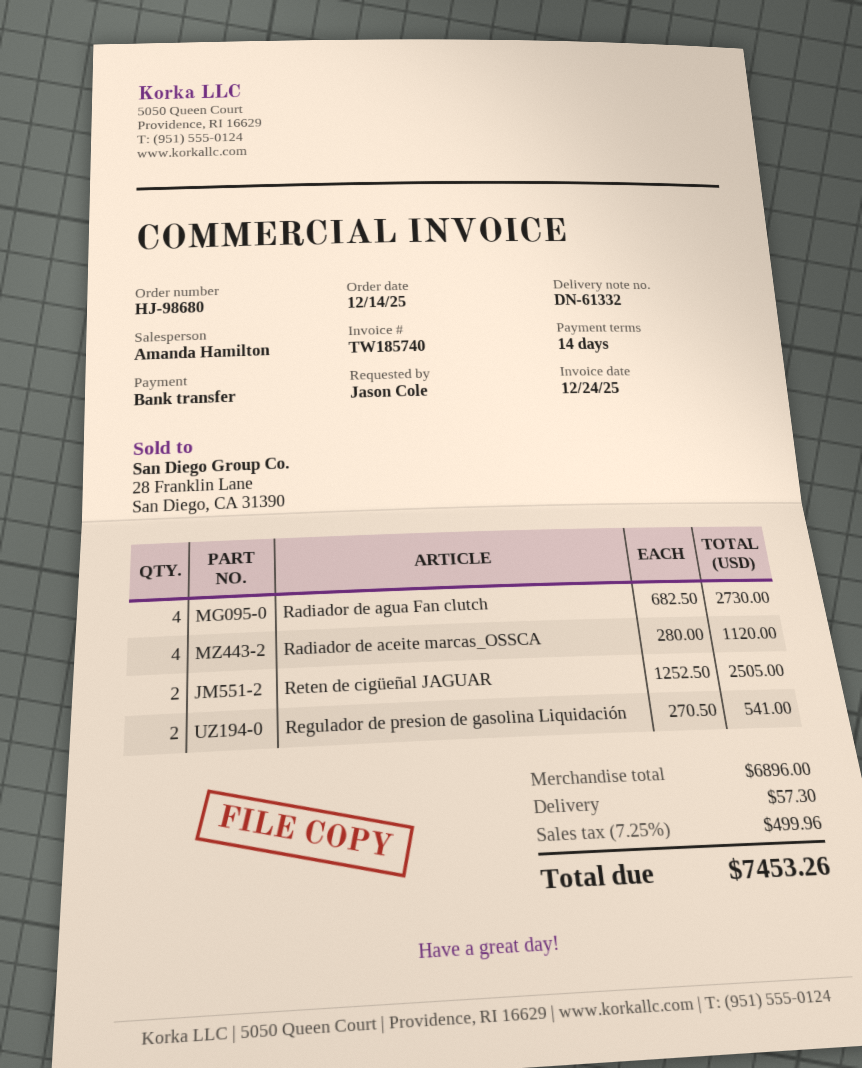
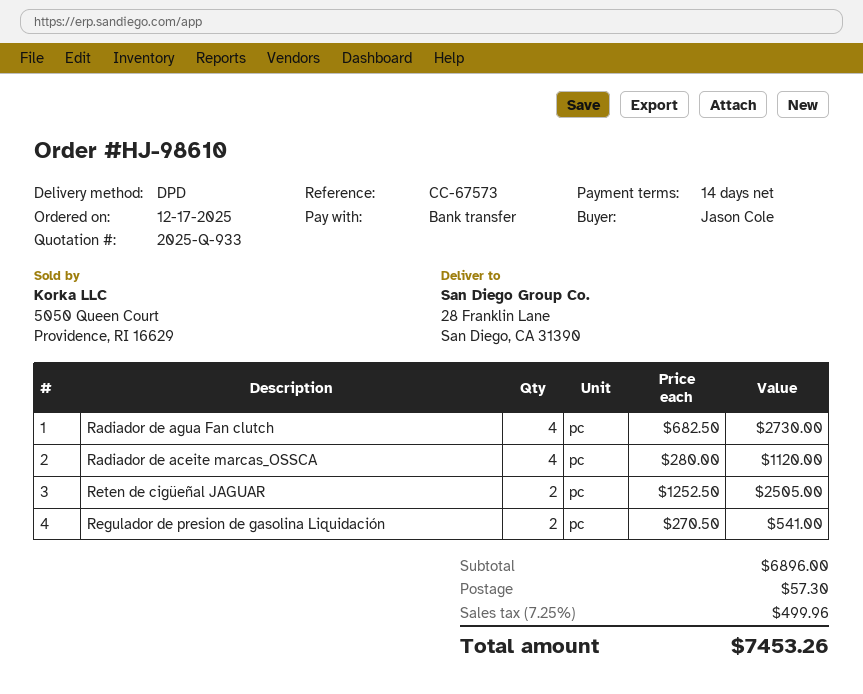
order number: HJ-98680 -> HJ-98610
order date: 2025-12-14 -> 2025-12-17

